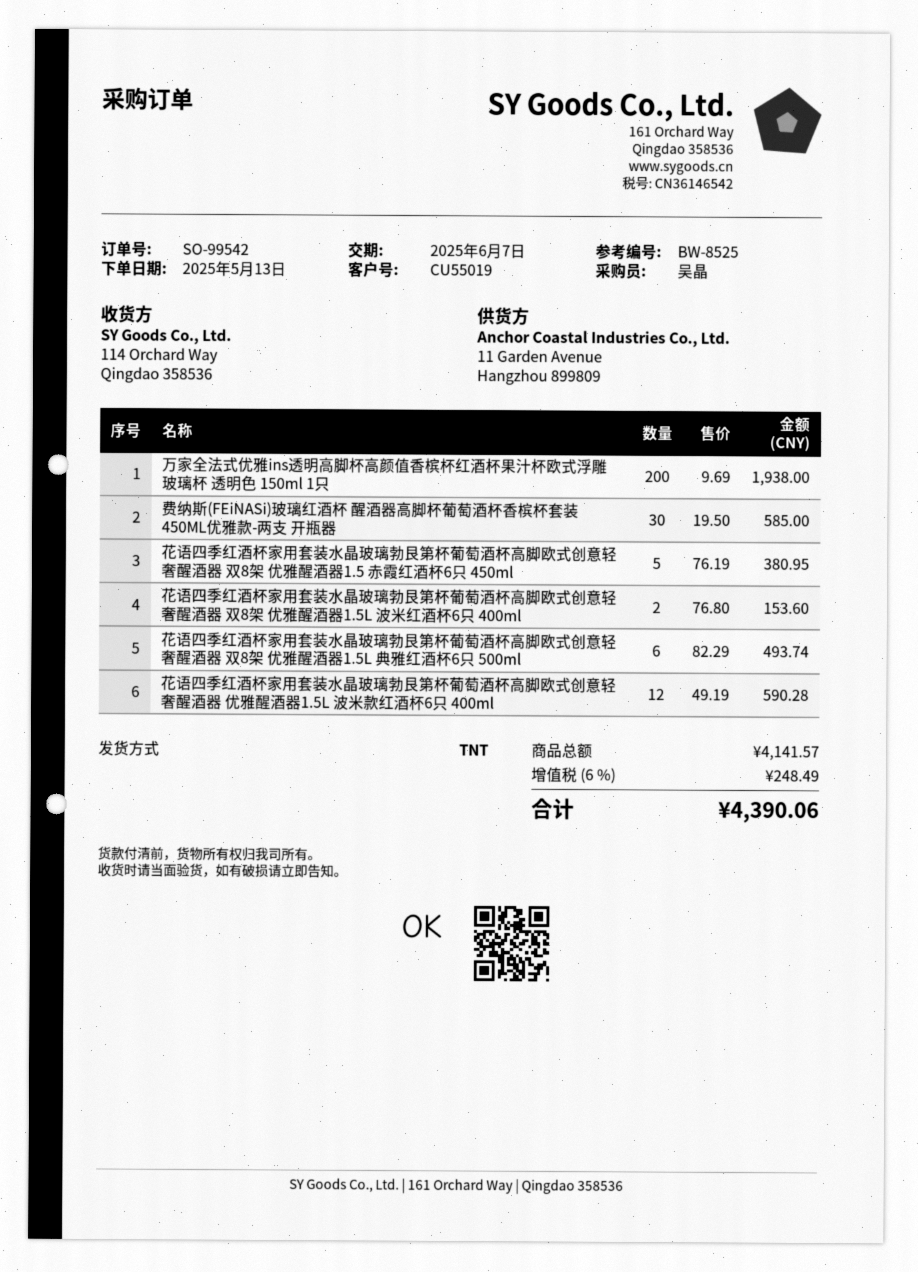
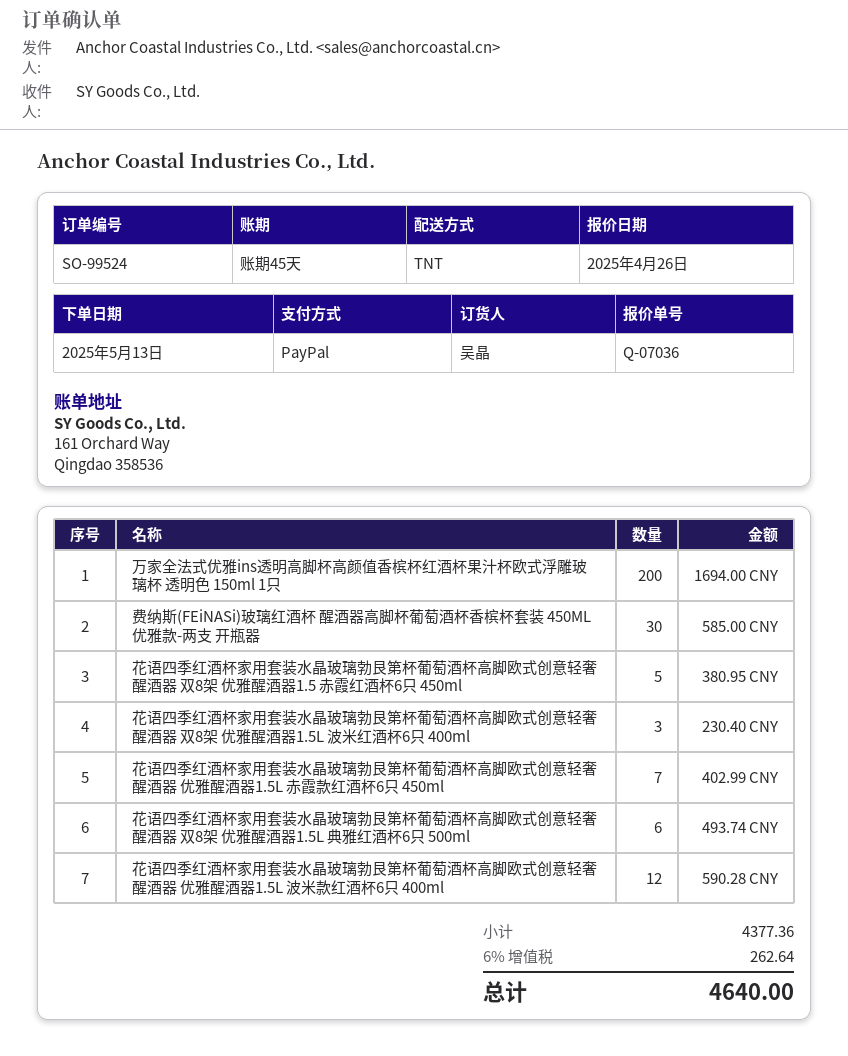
order number: SO-99542 -> SO-99524
万家全法式优雅ins透明高脚杯高颜值香槟杯红酒杯果汁杯欧式浮雕玻璃杯 透明色 150ml 1只: 200 for 1938.00 -> 200 for 1694.00
花语四季红酒杯家用套装水晶玻璃勃艮第杯葡萄酒杯高脚欧式创意轻奢醒酒器 双8架 优雅醒酒器1.5L 波米红酒杯6只 400ml: 2 for 153.60 -> 3 for 230.40
花语四季红酒杯家用套装水晶玻璃勃艮第杯葡萄酒杯高脚欧式创意轻奢醒酒器 优雅醒酒器1.5L 赤霞款红酒杯6只 450ml: none -> 7 for 402.99
subtotal: 4141.57 -> 4377.36
tax: 6% = 248.49 -> 6% = 262.64
total: 4390.06 -> 4640.00

